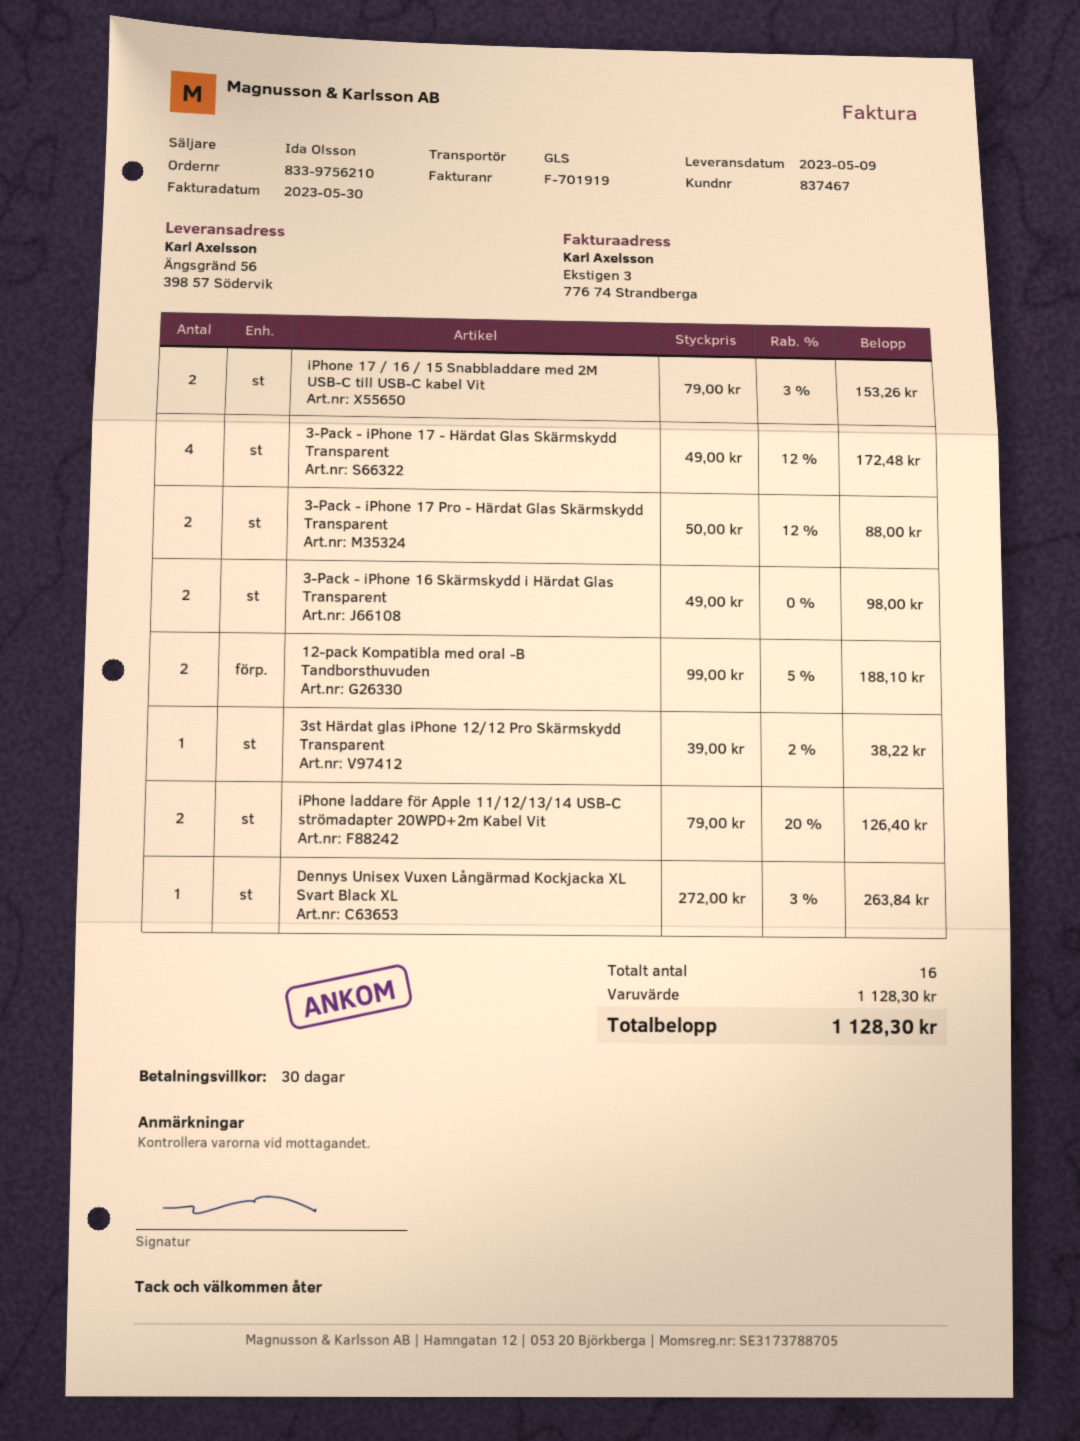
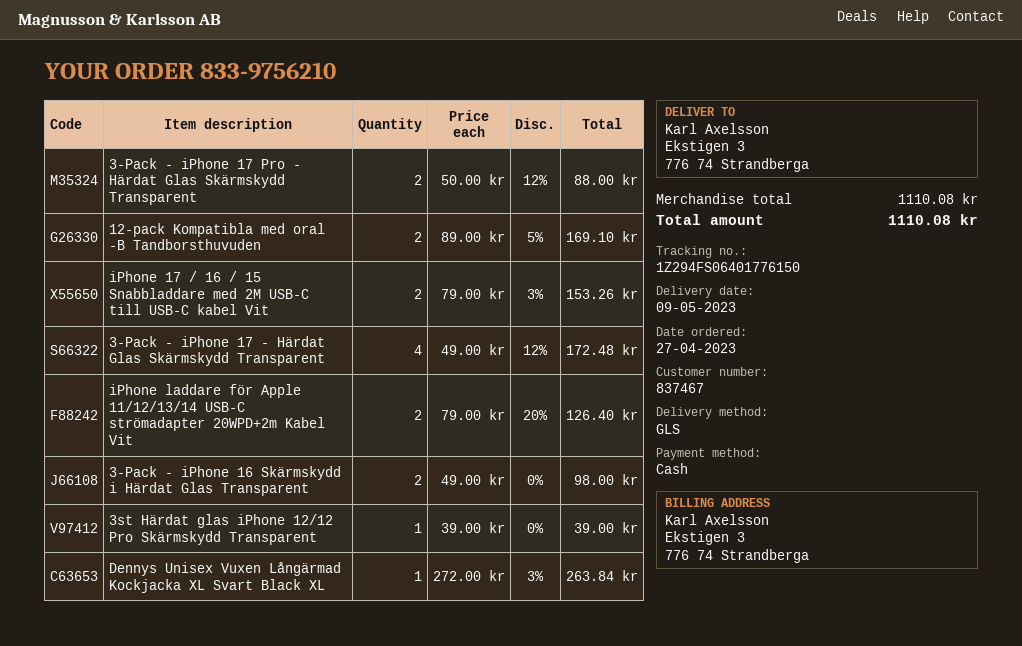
ship to: Ängsgränd 56, 398 57 Södervik -> Ekstigen 3, 776 74 Strandberga
12-pack Kompatibla med oral -B Tandborsthuvuden: 2 x 99.00 - 5% = 188.10 -> 2 x 89.00 - 5% = 169.10
3st Härdat glas iPhone 12/12 Pro Skärmskydd Transparent: 1 x 39.00 - 2% = 38.22 -> 1 x 39.00 = 39.00
subtotal: 1128.30 -> 1110.08
total: 1128.30 -> 1110.08

